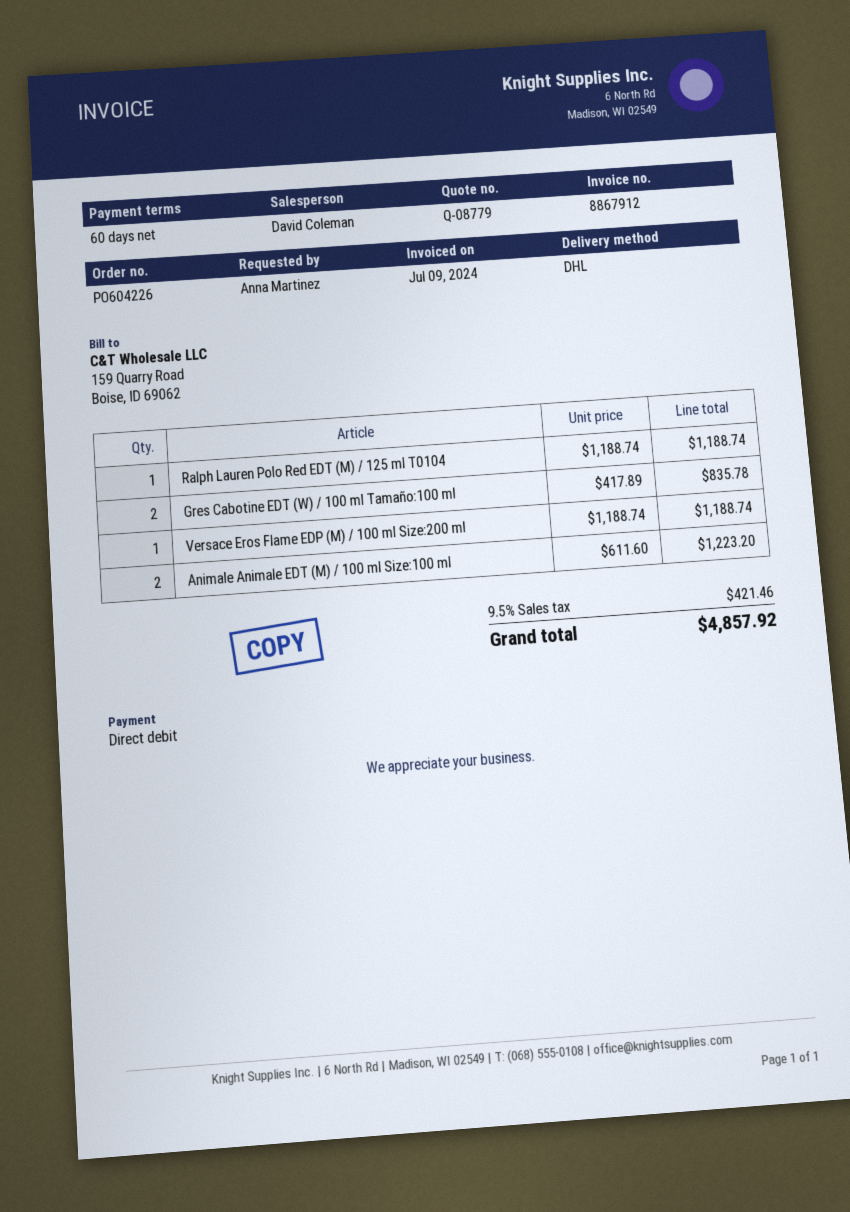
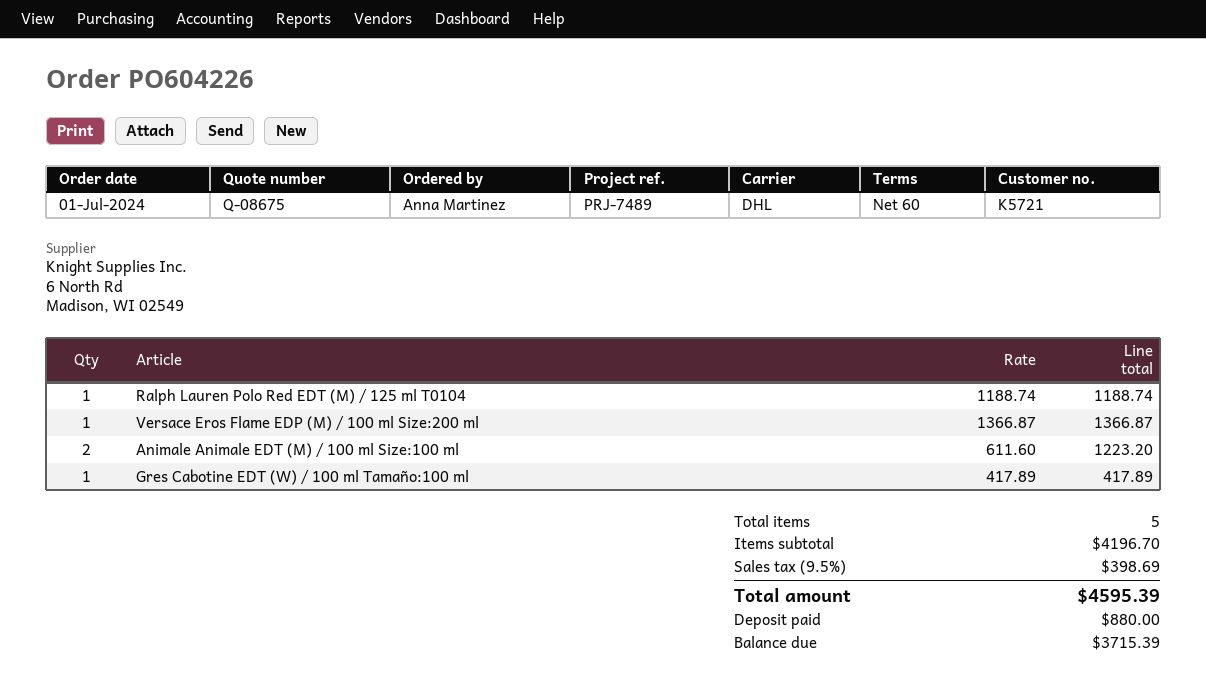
quote number: Q-08779 -> Q-08675
Gres Cabotine EDT (W) / 100 ml Tamaño:100 ml: 2 x 417.89 = 835.78 -> 1 x 417.89 = 417.89
Versace Eros Flame EDP (M) / 100 ml Size:200 ml: 1 x 1188.74 = 1188.74 -> 1 x 1366.87 = 1366.87
tax: 9.5% = 421.46 -> 9.5% = 398.69
total: 4857.92 -> 4595.39

